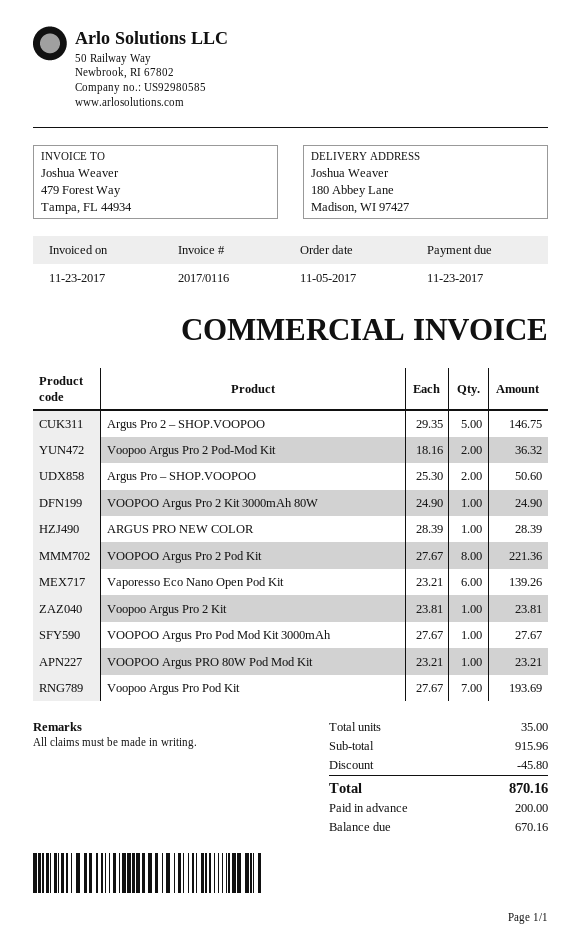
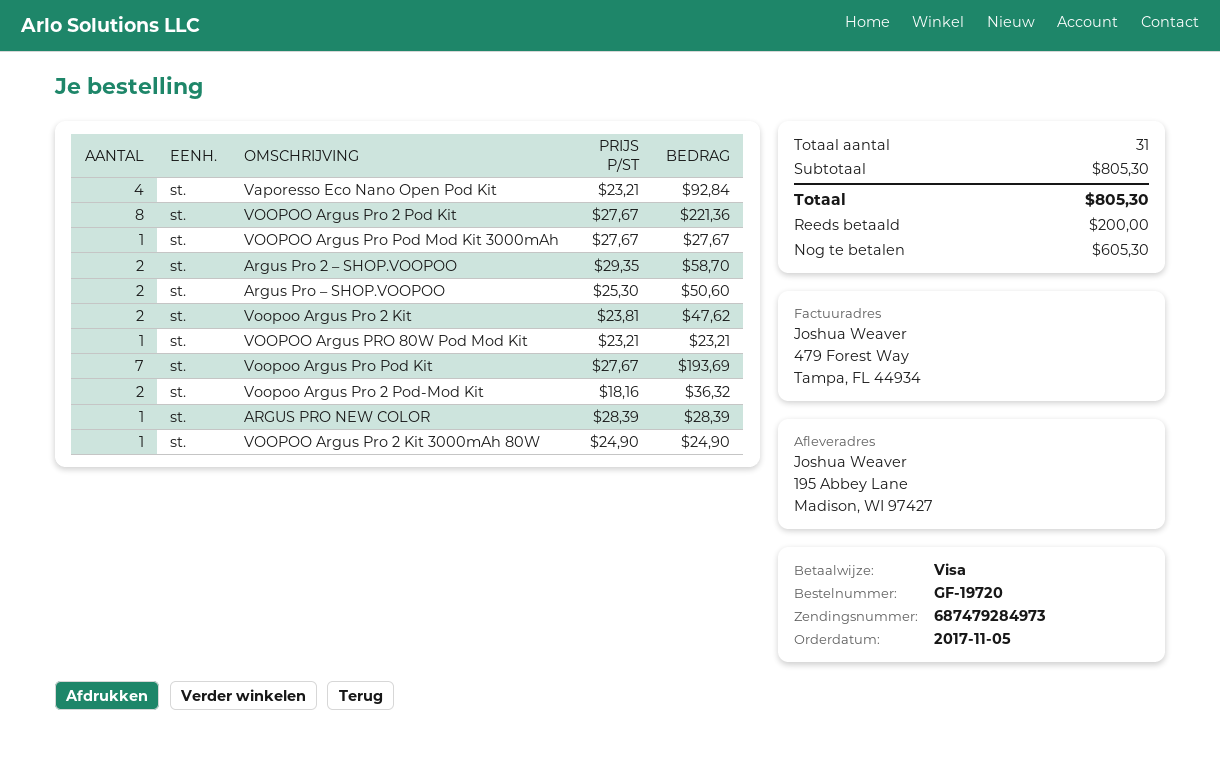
ship to: 180 Abbey Lane, Madison, WI 97427 -> 195 Abbey Lane, Madison, WI 97427
Argus Pro 2 – SHOP.VOOPOO: 5 x 29.35 = 146.75 -> 2 x 29.35 = 58.70
Vaporesso Eco Nano Open Pod Kit: 6 x 23.21 = 139.26 -> 4 x 23.21 = 92.84
Voopoo Argus Pro 2 Kit: 1 x 23.81 = 23.81 -> 2 x 23.81 = 47.62
total quantity: 35 -> 31
subtotal: 915.96 -> 805.30
discount: 45.80 -> none
total: 870.16 -> 805.30
balance: 670.16 -> 605.30

